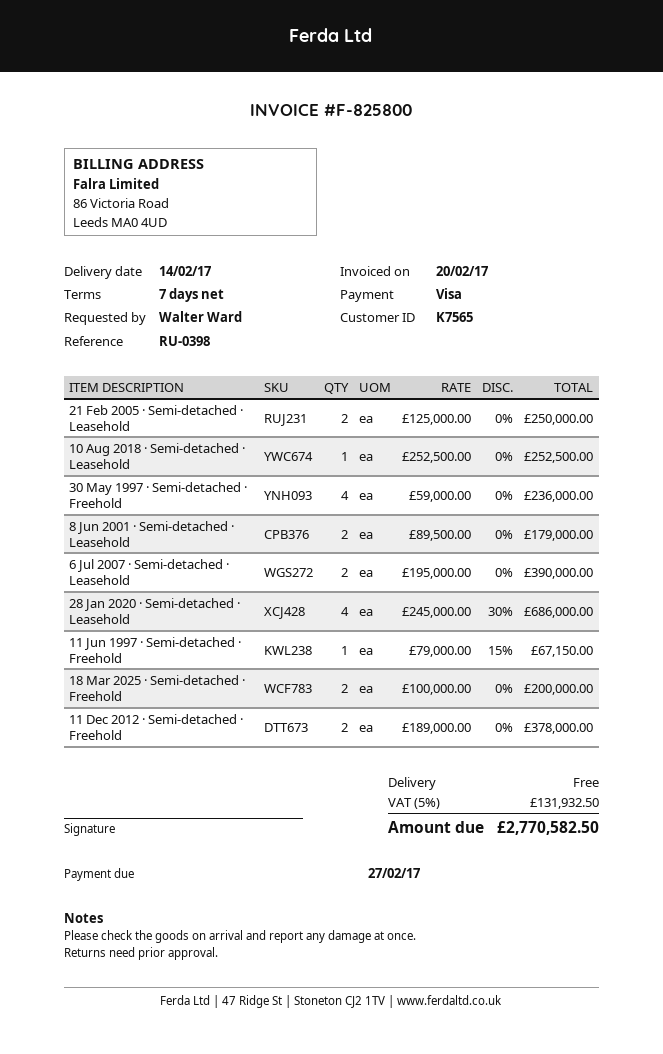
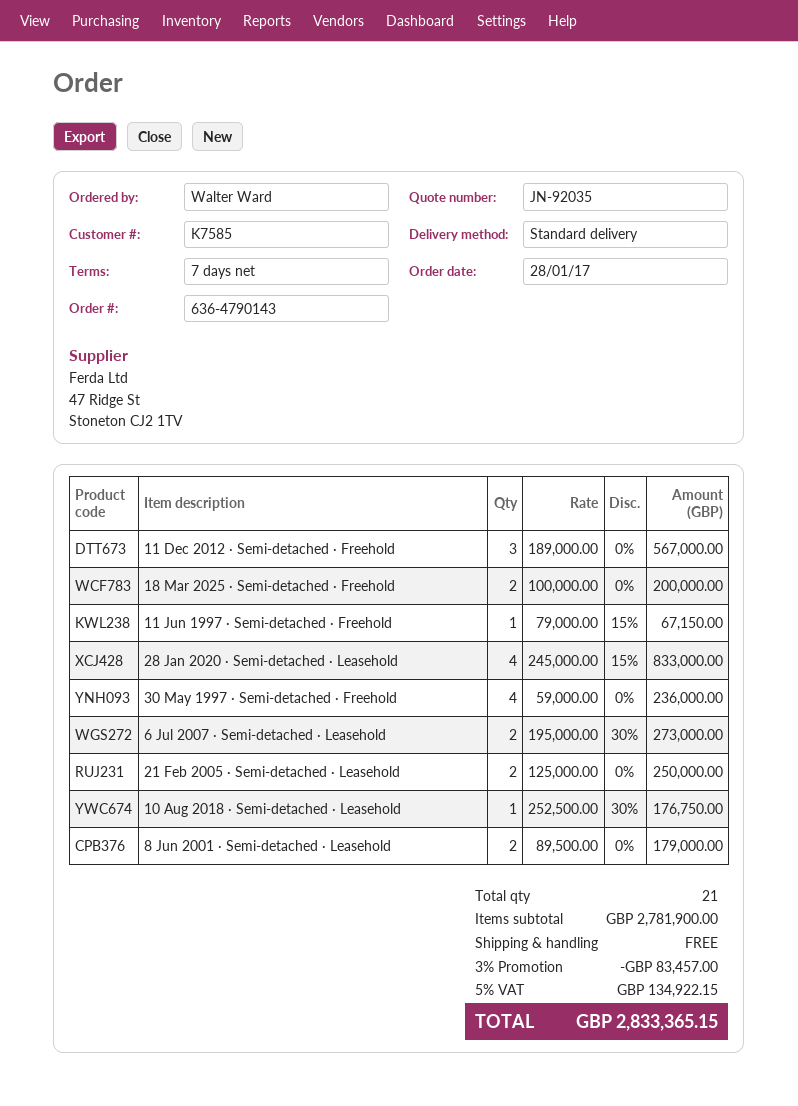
customer number: K7565 -> K7585
10 Aug 2018 · Semi-detached · Leasehold: 1 x 252500.00 = 252500.00 -> 1 x 252500.00 - 30% = 176750.00
6 Jul 2007 · Semi-detached · Leasehold: 2 x 195000.00 = 390000.00 -> 2 x 195000.00 - 30% = 273000.00
28 Jan 2020 · Semi-detached · Leasehold: 4 x 245000.00 - 30% = 686000.00 -> 4 x 245000.00 - 15% = 833000.00
11 Dec 2012 · Semi-detached · Freehold: 2 x 189000.00 = 378000.00 -> 3 x 189000.00 = 567000.00
discount: none -> 3% = 83457.00
tax: 5% = 131932.50 -> 5% = 134922.15
total: 2770582.50 -> 2833365.15

